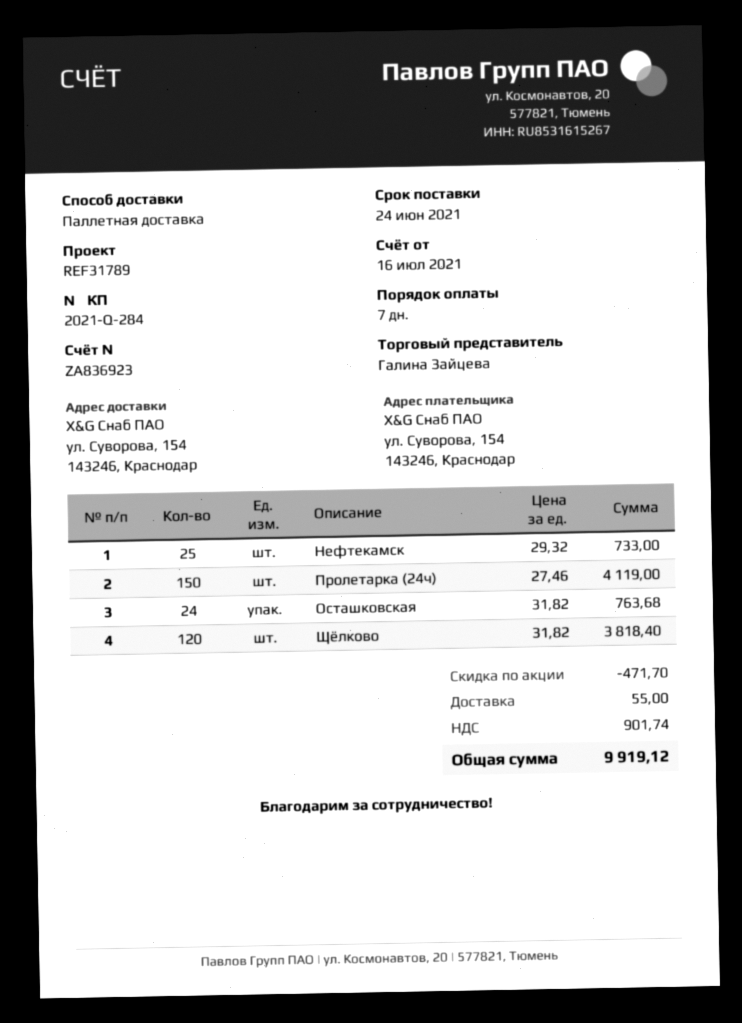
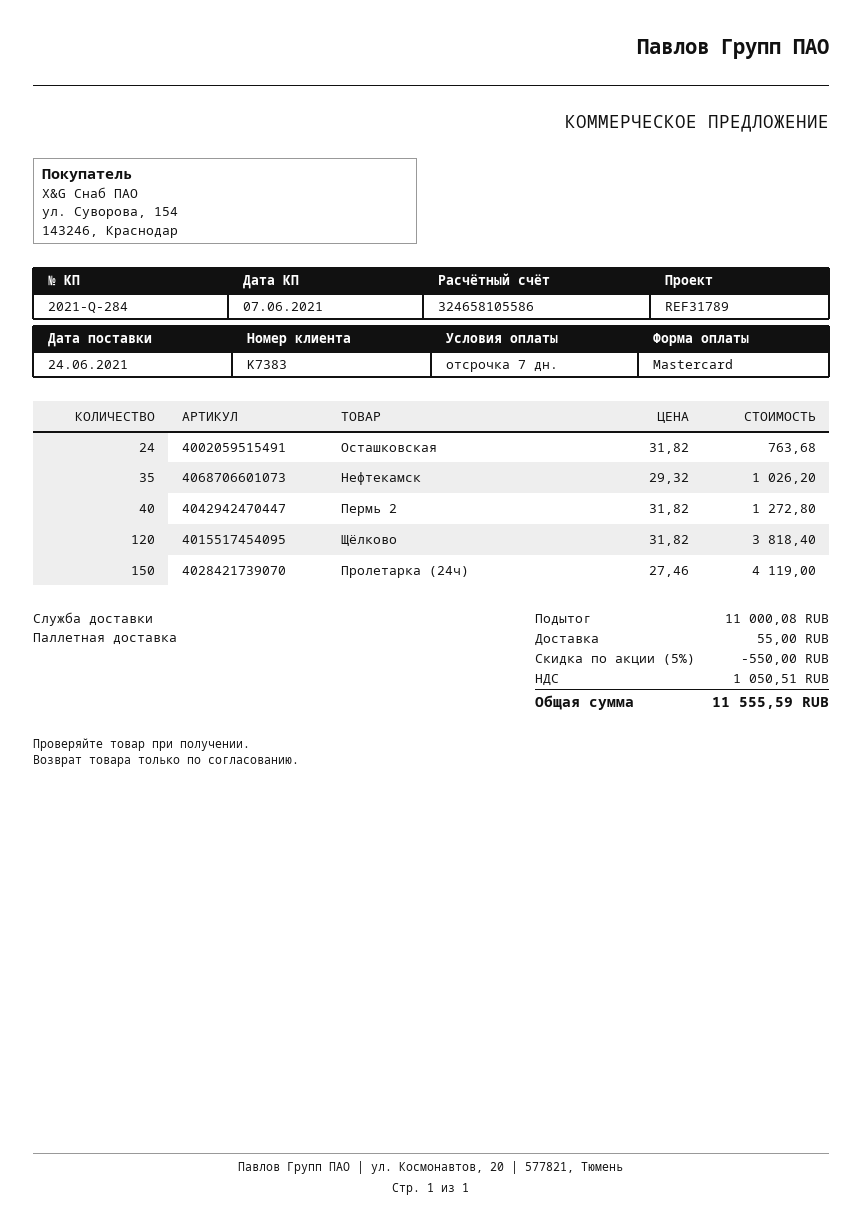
Нефтекамск: 25 x 29.32 = 733.00 -> 35 x 29.32 = 1026.20
Пермь 2: none -> 40 x 31.82 = 1272.80
discount: 471.70 -> 550.00
tax: 901.74 -> 1050.51
total: 9919.12 -> 11555.59

